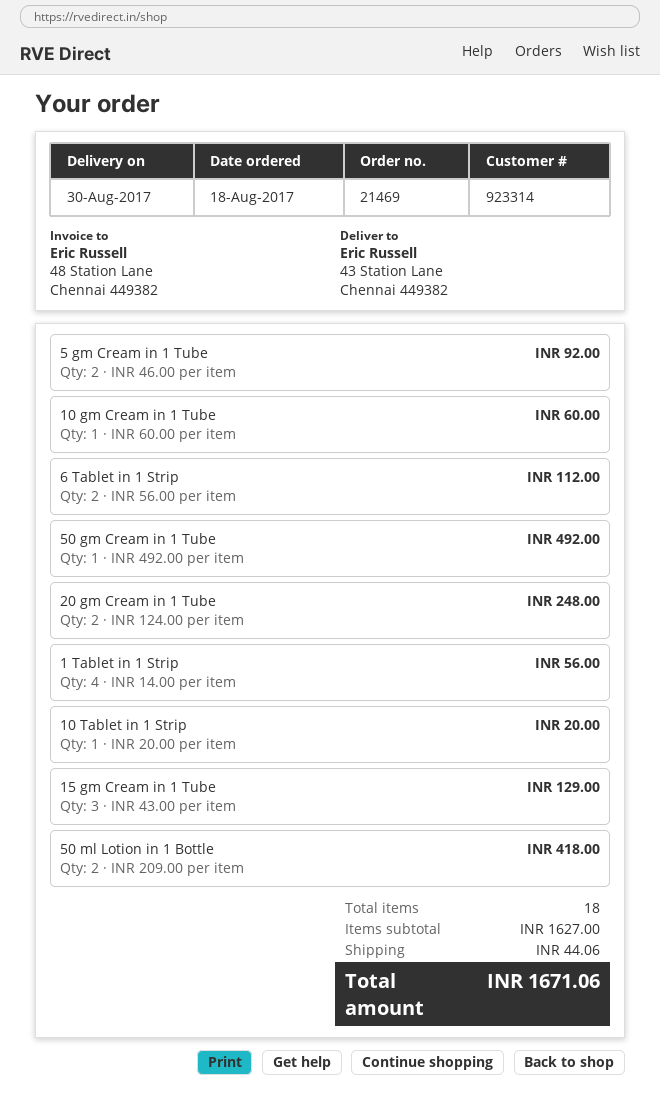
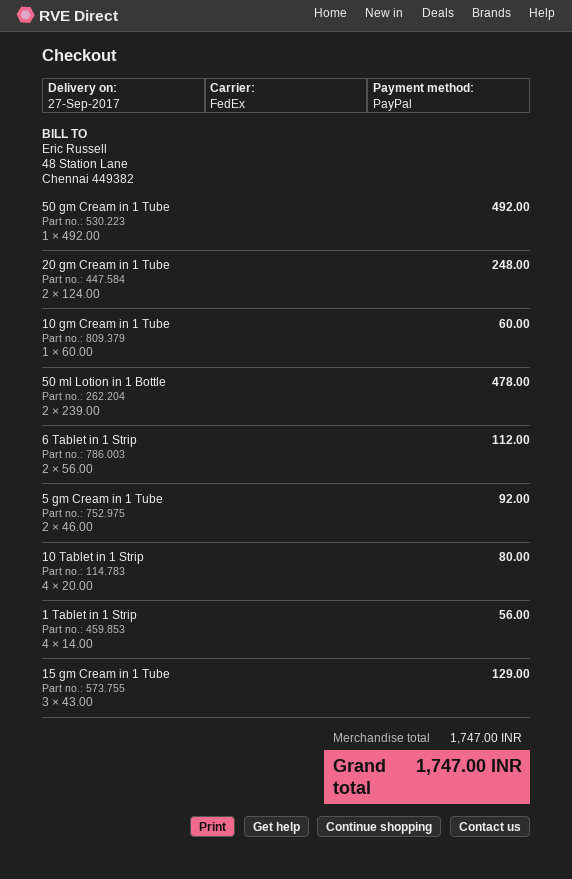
delivery date: 2017-08-30 -> 2017-09-27
10 Tablet in 1 Strip: 1 x 20.00 = 20.00 -> 4 x 20.00 = 80.00
50 ml Lotion in 1 Bottle: 2 x 209.00 = 418.00 -> 2 x 239.00 = 478.00
subtotal: 1627.00 -> 1747.00
shipping: 44.06 -> none
total: 1671.06 -> 1747.00

